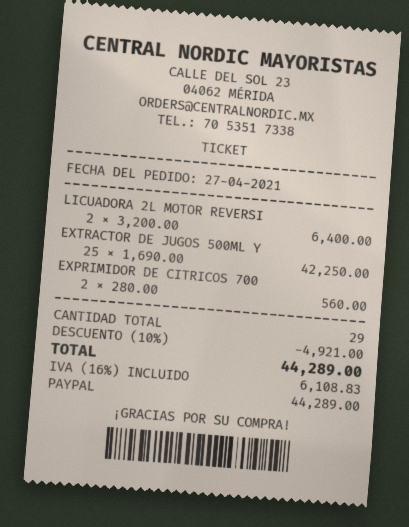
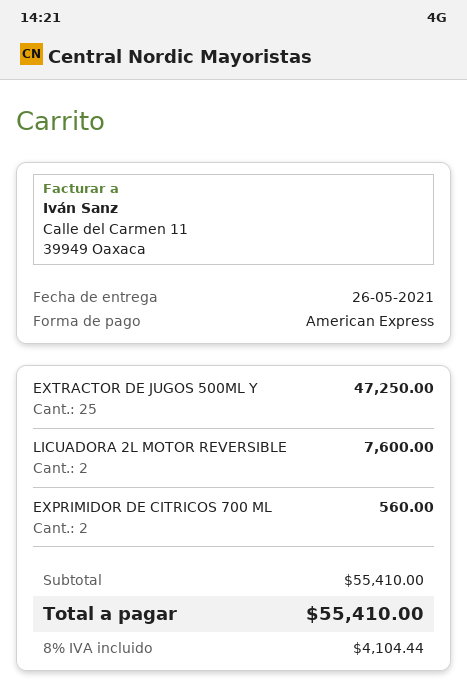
payment method: PayPal -> American Express
LICUADORA 2L MOTOR REVERSI: 2 for 6400.00 -> 2 for 7600.00
EXTRACTOR DE JUGOS 500ML Y: 25 for 42250.00 -> 25 for 47250.00
discount: 10% = 4921.00 -> none
tax: 16% = 6108.83 -> 8% = 4104.44
total: 44289.00 -> 55410.00

